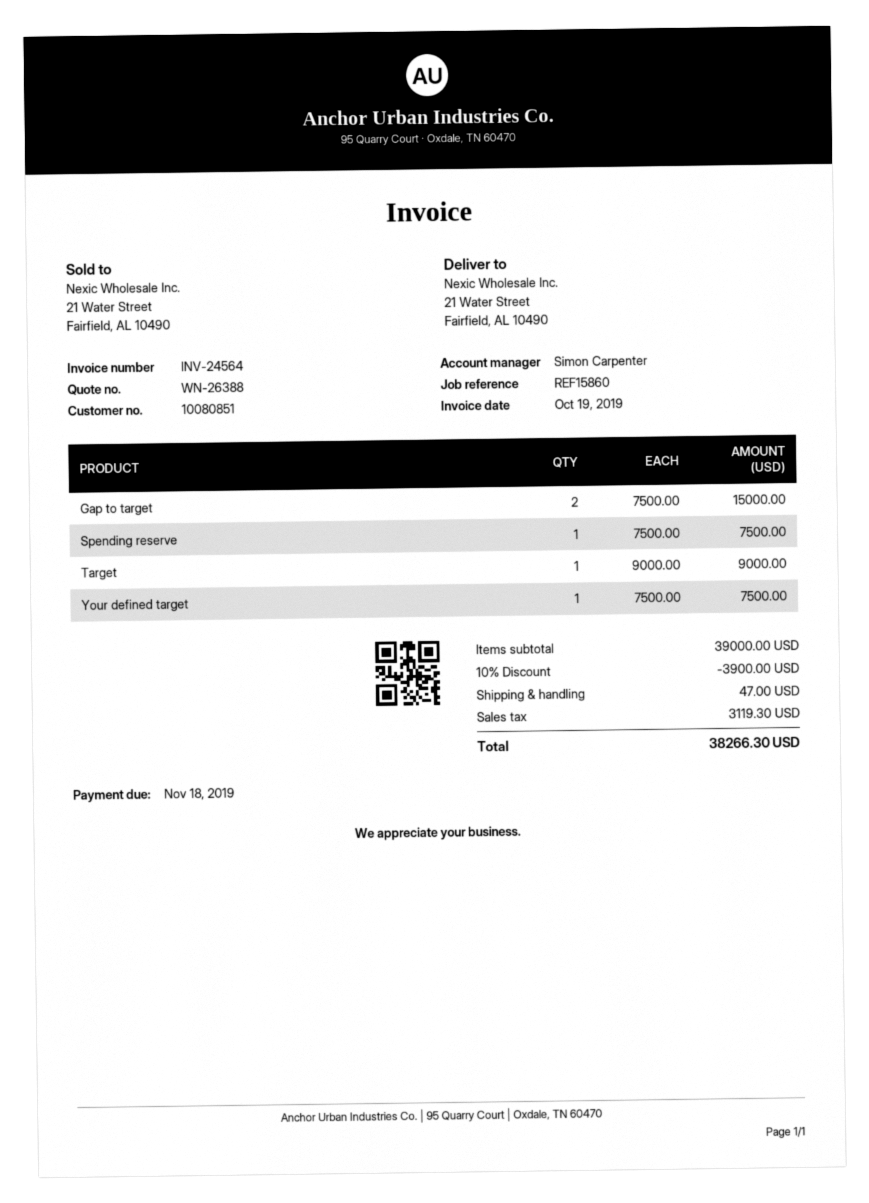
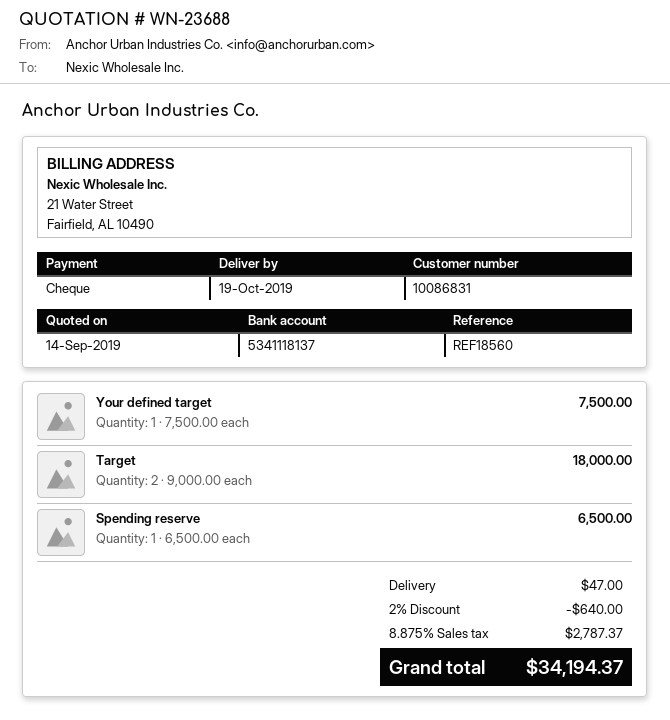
quote number: WN-26388 -> WN-23688
customer number: 10080851 -> 10086831
reference: REF15860 -> REF18560
Gap to target: 2 x 7500.00 = 15000.00 -> none
Spending reserve: 1 x 7500.00 = 7500.00 -> 1 x 6500.00 = 6500.00
Target: 1 x 9000.00 = 9000.00 -> 2 x 9000.00 = 18000.00
discount: 10% = 3900.00 -> 2% = 640.00
tax: 3119.30 -> 2787.37
total: 38266.30 -> 34194.37

